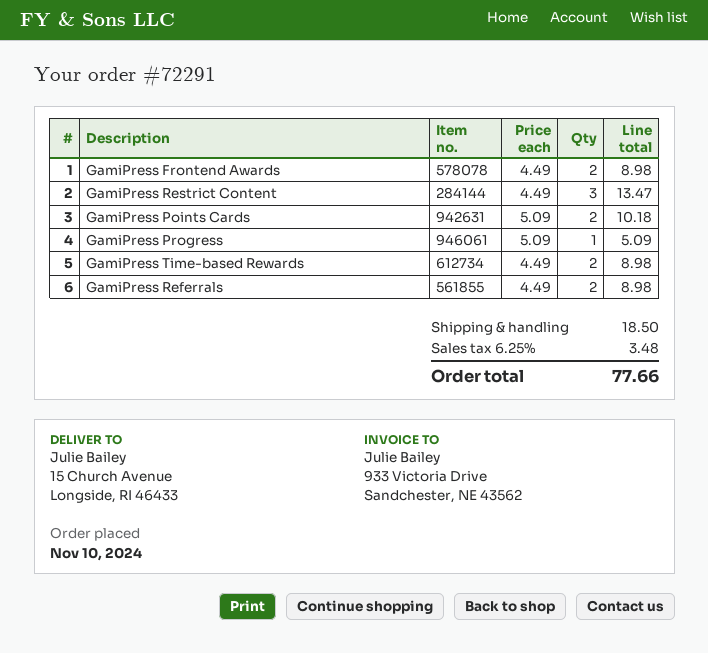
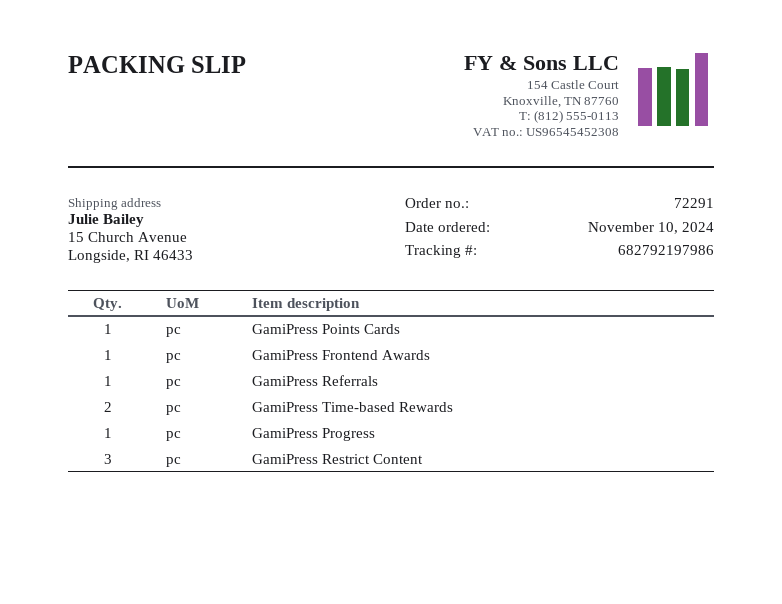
GamiPress Frontend Awards: 2 -> 1
GamiPress Points Cards: 2 -> 1
GamiPress Referrals: 2 -> 1

